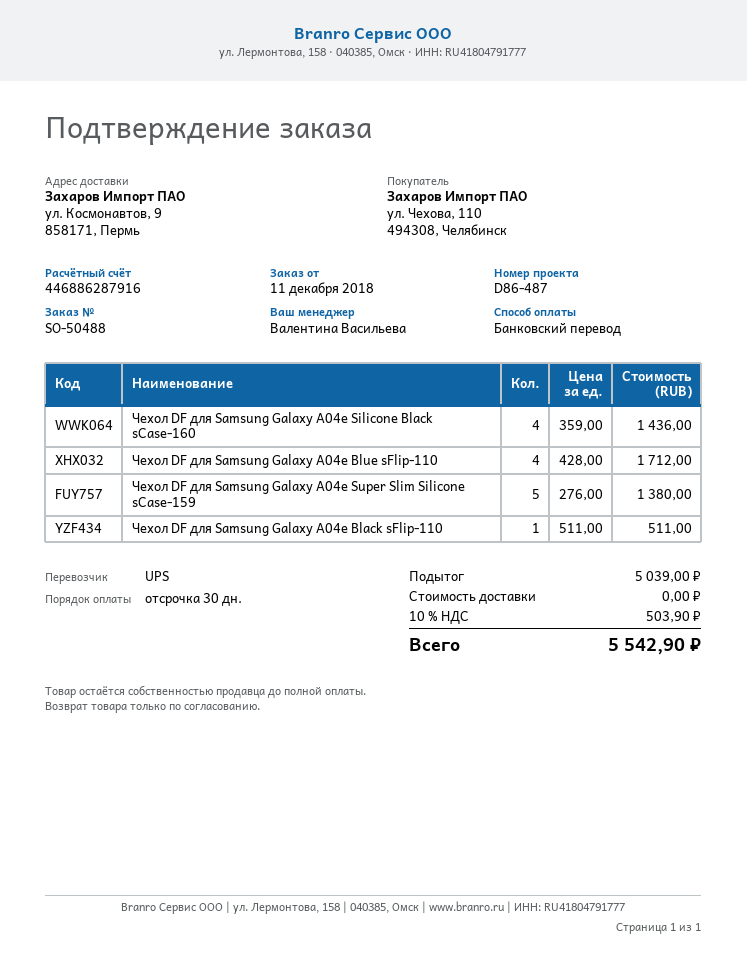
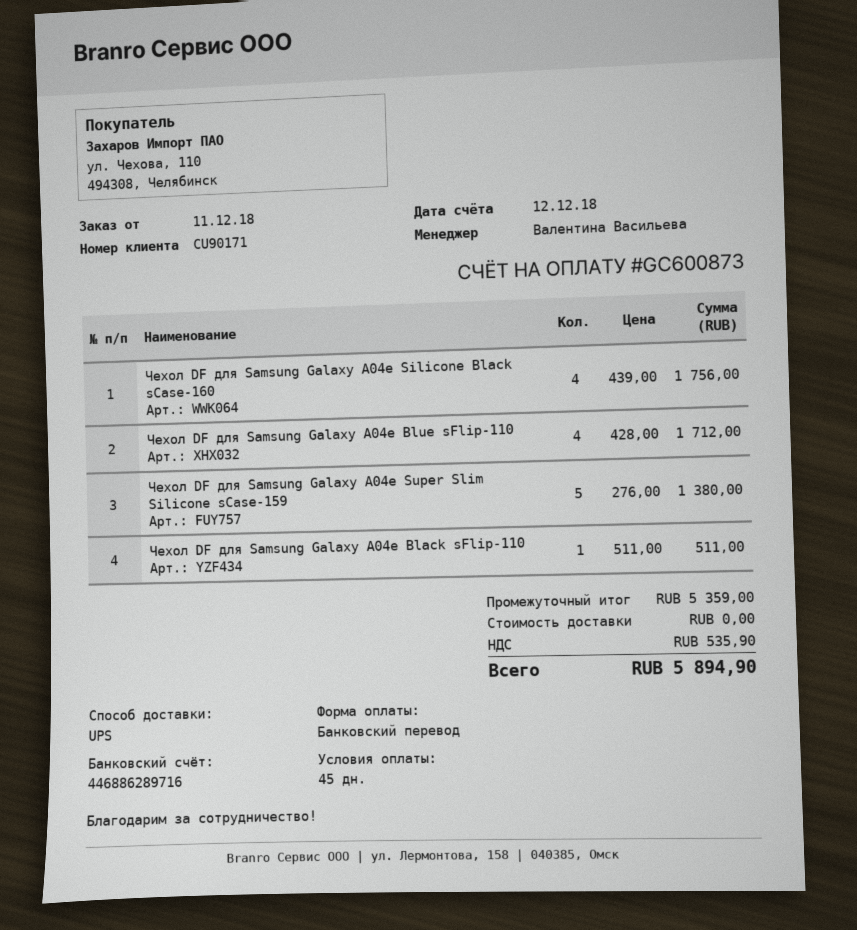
payment terms: 30 days -> 45 days
bank account: 446886287916 -> 446886289716
Чехол DF для Samsung Galaxy A04e Silicone Black sCase-160: 4 x 359.00 = 1436.00 -> 4 x 439.00 = 1756.00
subtotal: 5039.00 -> 5359.00
tax: 503.90 -> 535.90
total: 5542.90 -> 5894.90

